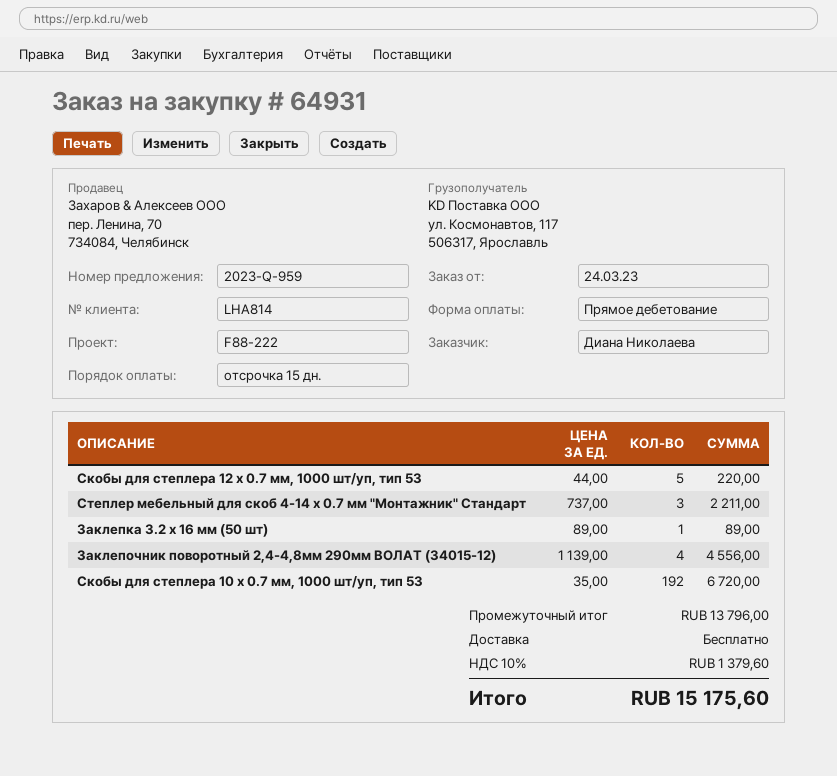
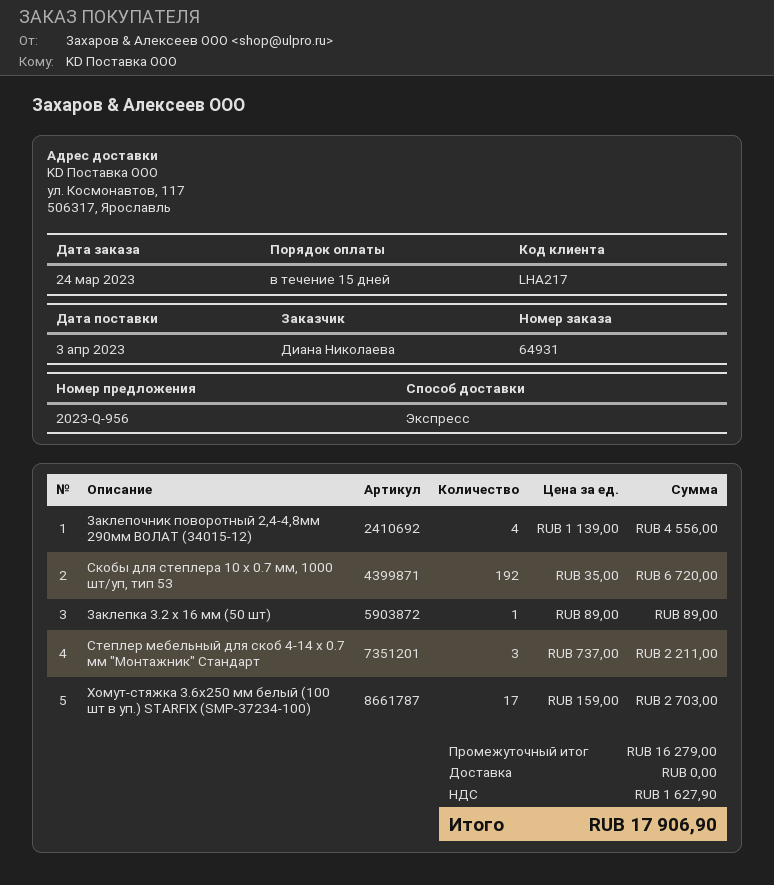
quote number: 2023-Q-959 -> 2023-Q-956
customer number: LHA814 -> LHA217
Скобы для степлера 12 х 0.7 мм, 1000 шт/уп, тип 53: 5 x 44.00 = 220.00 -> none
Хомут-стяжка 3.6х250 мм белый (100 шт в уп.) STARFIX (SMP-37234-100): none -> 17 x 159.00 = 2703.00
subtotal: 13796.00 -> 16279.00
tax: 1379.60 -> 1627.90
total: 15175.60 -> 17906.90

